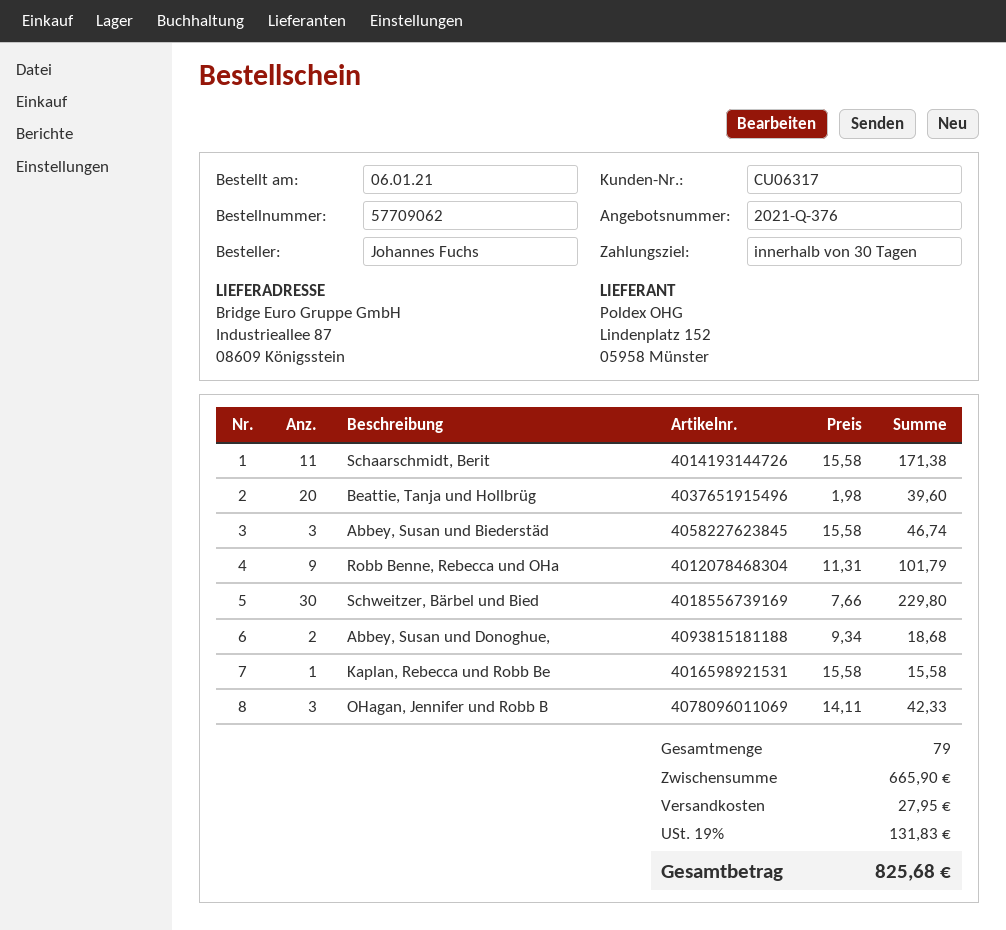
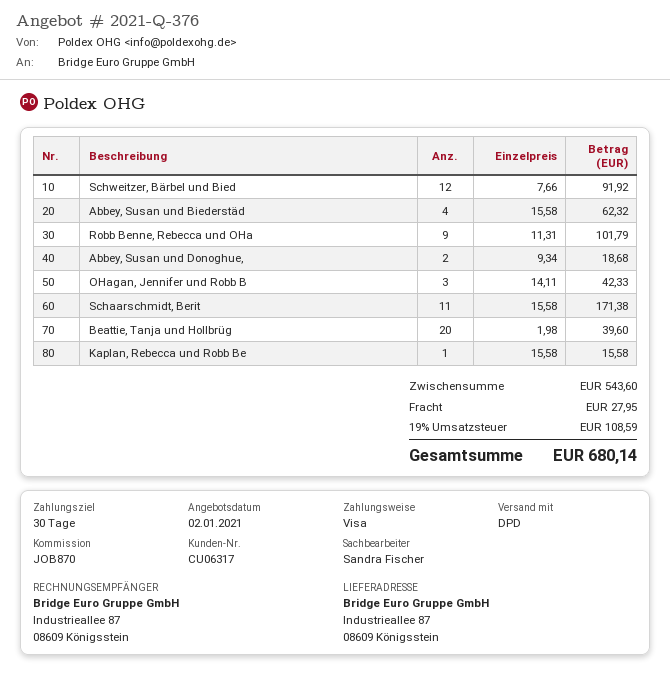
Abbey, Susan und Biederstäd: 3 x 15.58 = 46.74 -> 4 x 15.58 = 62.32
Schweitzer, Bärbel und Bied: 30 x 7.66 = 229.80 -> 12 x 7.66 = 91.92
subtotal: 665.90 -> 543.60
tax: 19% = 131.83 -> 19% = 108.59
total: 825.68 -> 680.14

